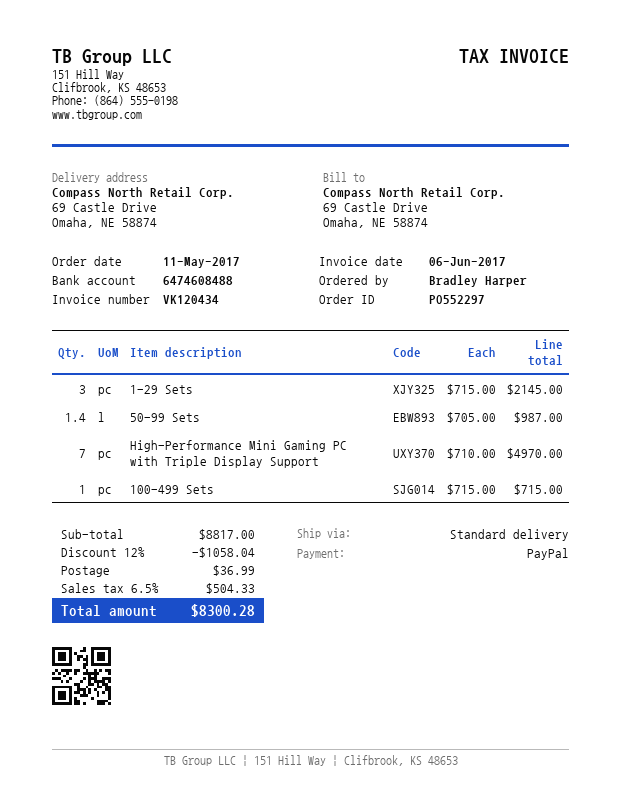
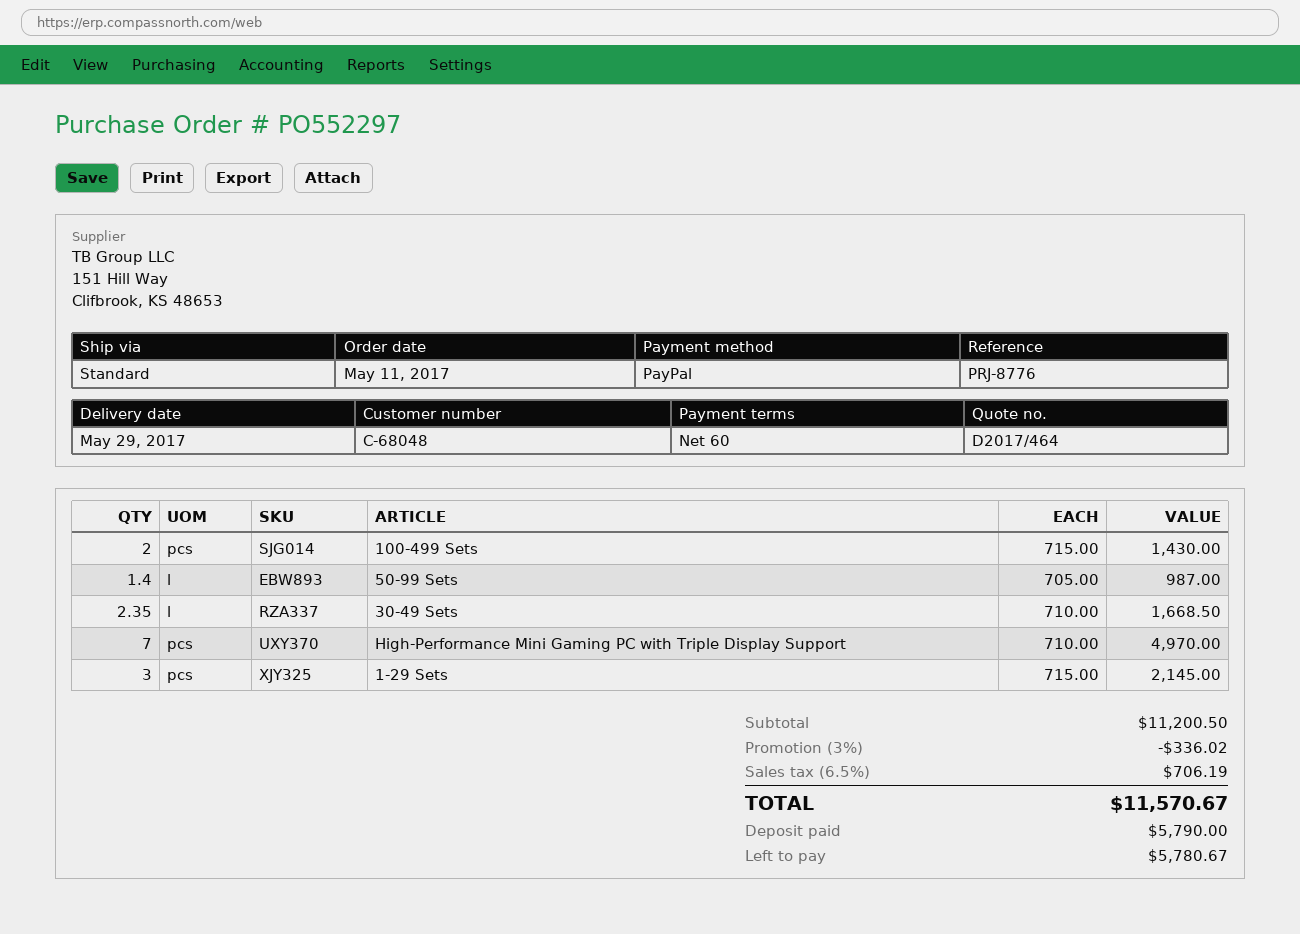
100-499 Sets: 1 x 715.00 = 715.00 -> 2 x 715.00 = 1430.00
30-49 Sets: none -> 2.35 x 710.00 = 1668.50
subtotal: 8817.00 -> 11200.50
discount: 12% = 1058.04 -> 3% = 336.02
shipping: 36.99 -> none
tax: 6.5% = 504.33 -> 6.5% = 706.19
total: 8300.28 -> 11570.67

